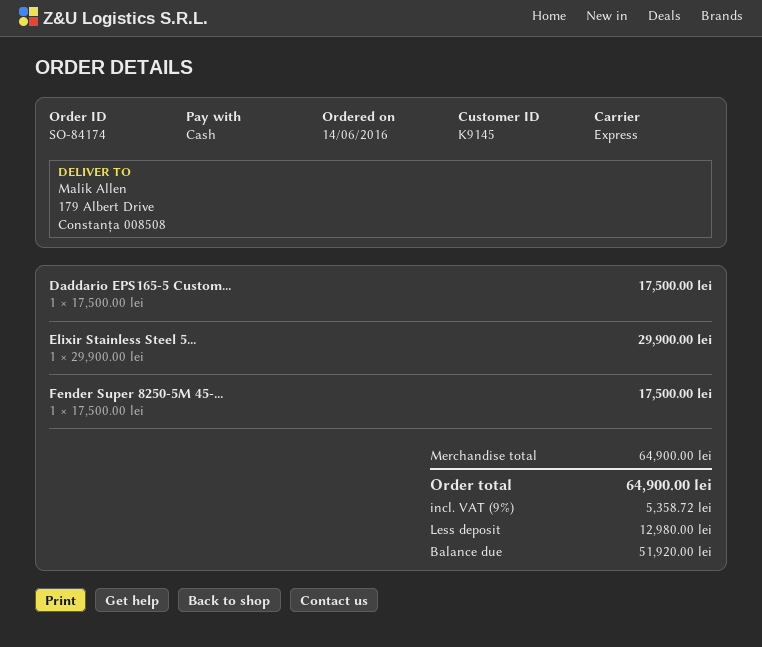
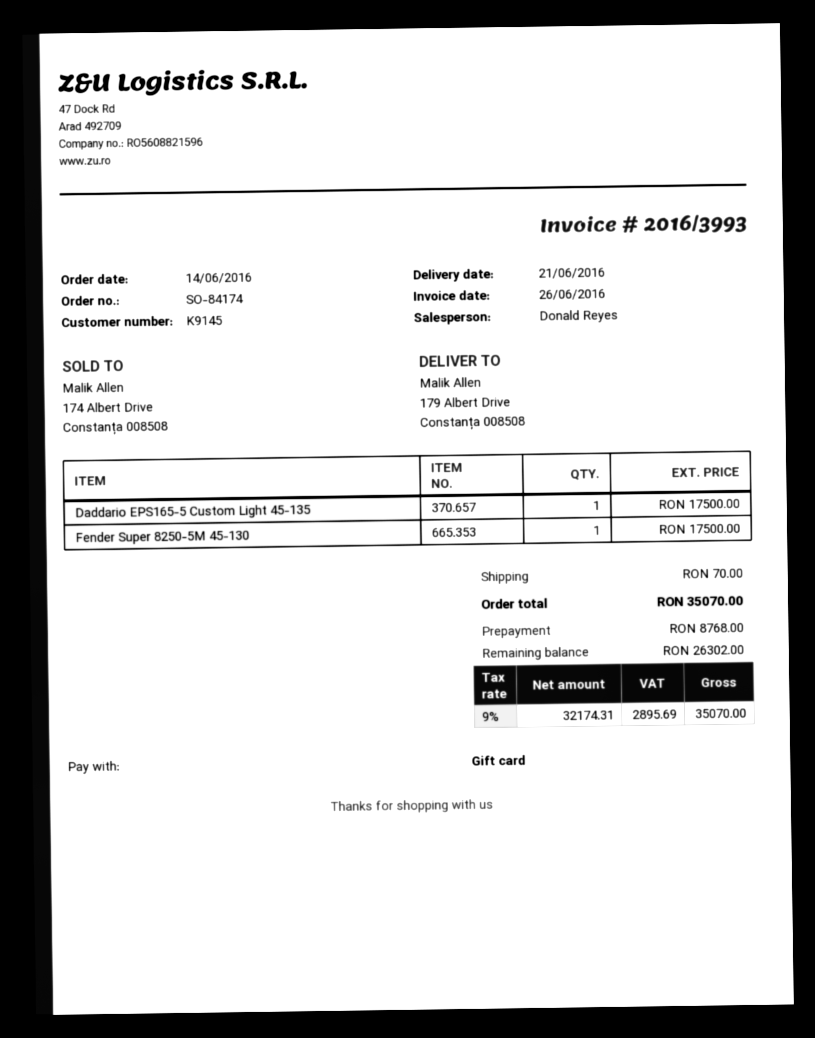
payment method: cash -> gift card
Elixir Stainless Steel 5...: 1 for 29900.00 -> none
shipping: none -> 70.00
tax: 9% = 5358.72 -> 9% = 2895.69
total: 64900.00 -> 35070.00
deposit: 12980.00 -> 8768.00
balance: 51920.00 -> 26302.00

